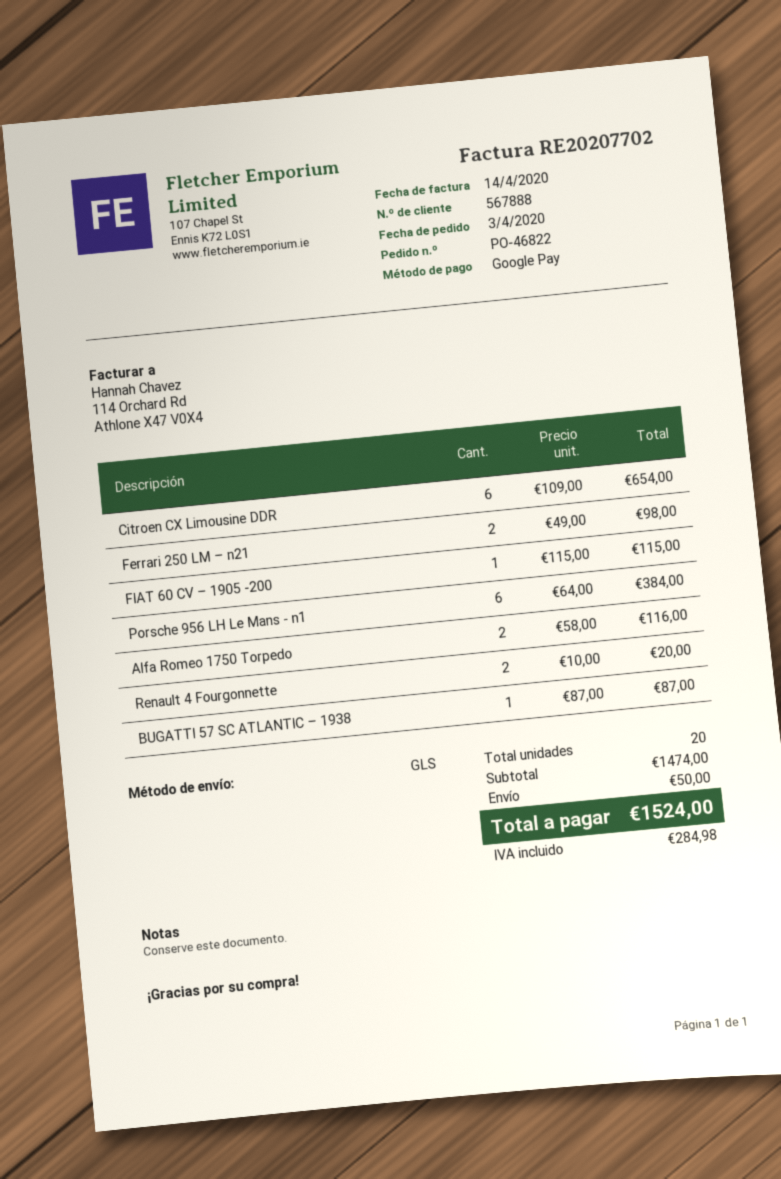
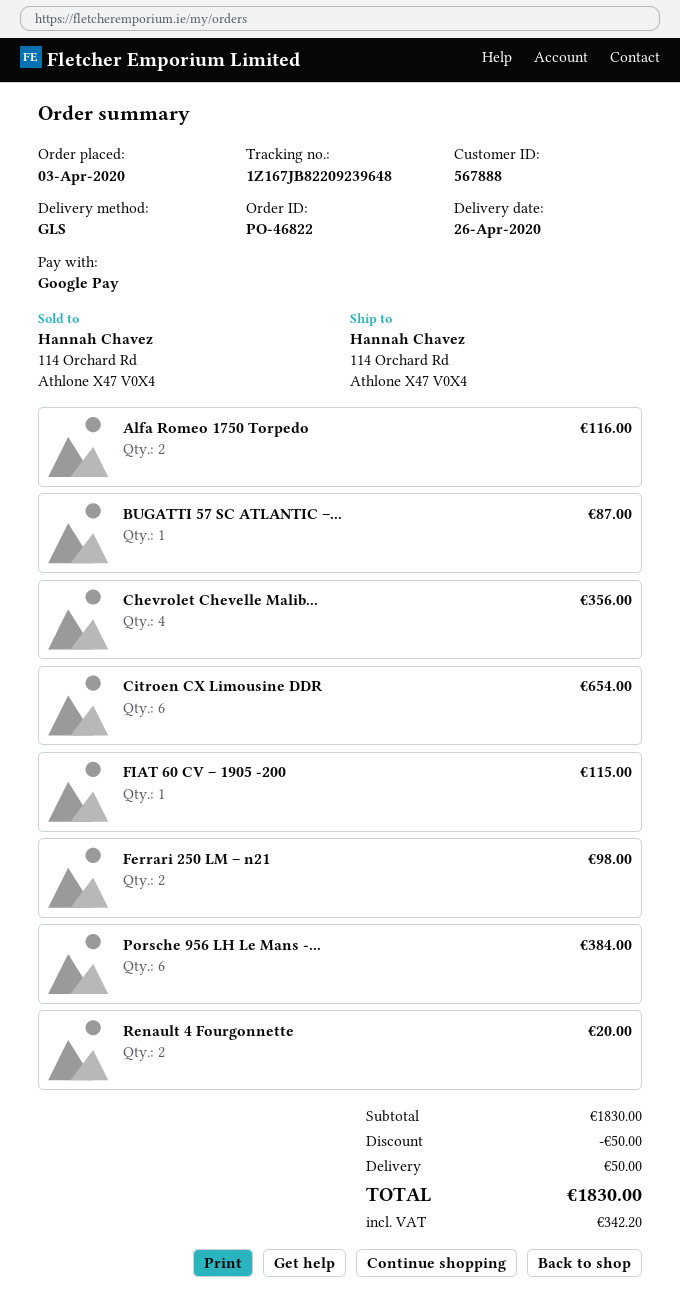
Chevrolet Chevelle Malib...: none -> 4 for 356.00
subtotal: 1474.00 -> 1830.00
discount: none -> 50.00
tax: 284.98 -> 342.20
total: 1524.00 -> 1830.00

